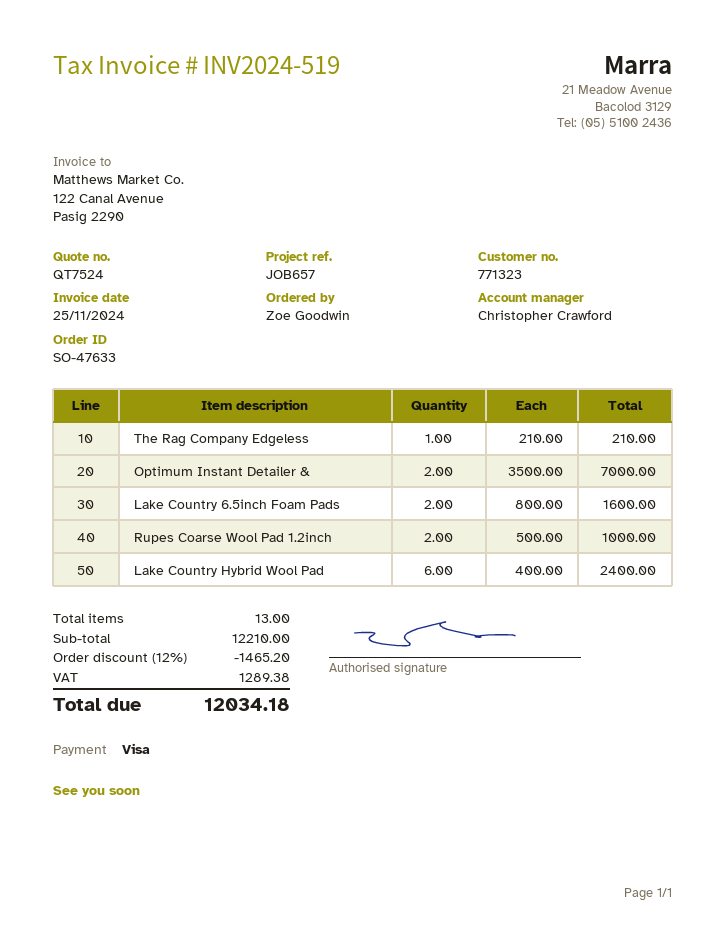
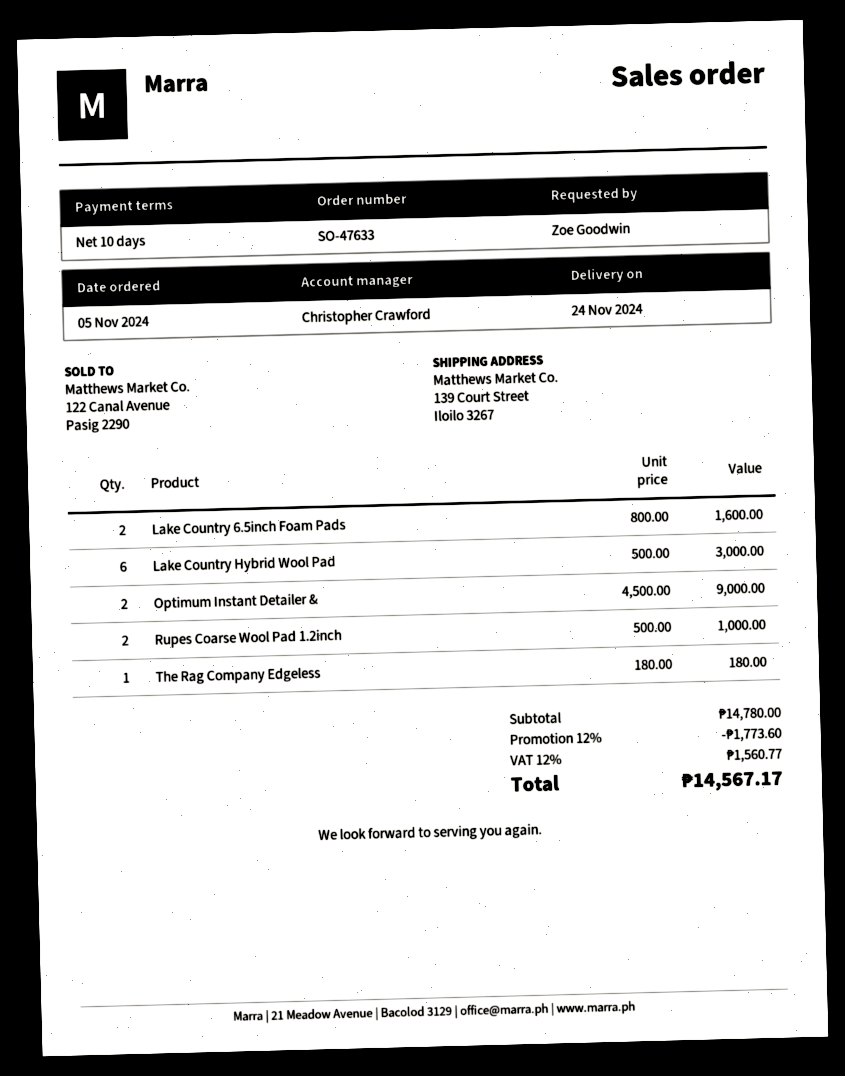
The Rag Company Edgeless: 1 x 210.00 = 210.00 -> 1 x 180.00 = 180.00
Optimum Instant Detailer &: 2 x 3500.00 = 7000.00 -> 2 x 4500.00 = 9000.00
Lake Country Hybrid Wool Pad: 6 x 400.00 = 2400.00 -> 6 x 500.00 = 3000.00
subtotal: 12210.00 -> 14780.00
discount: 12% = 1465.20 -> 12% = 1773.60
tax: 1289.38 -> 1560.77
total: 12034.18 -> 14567.17

